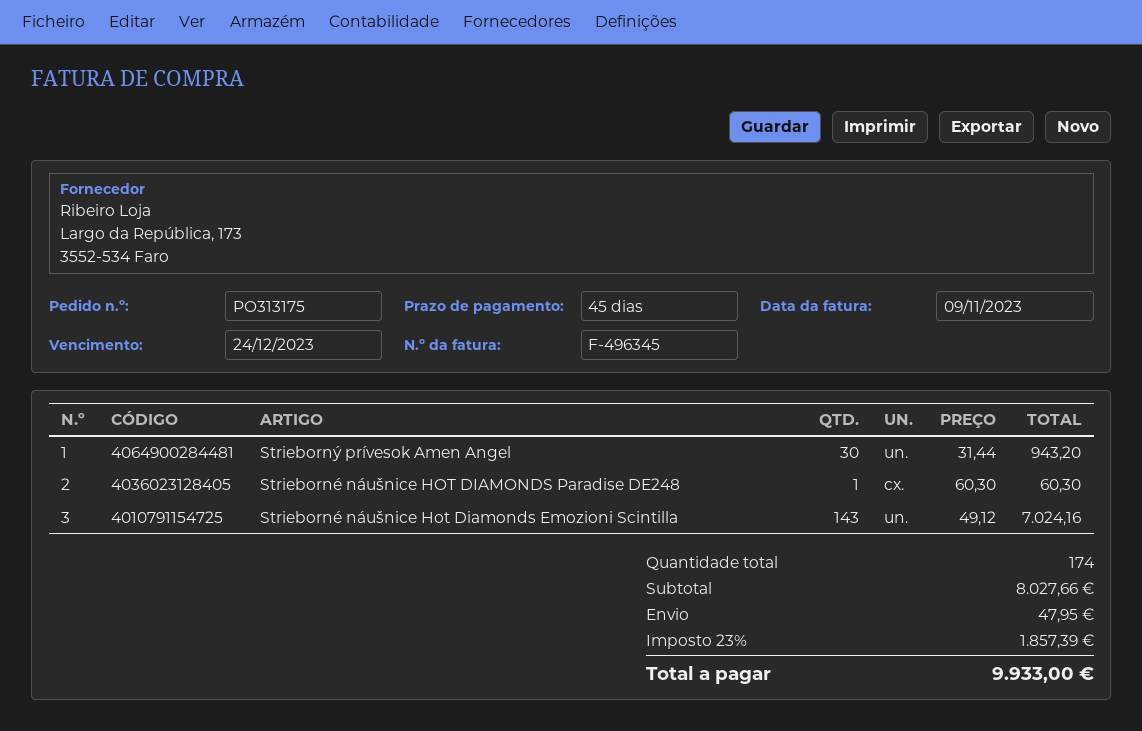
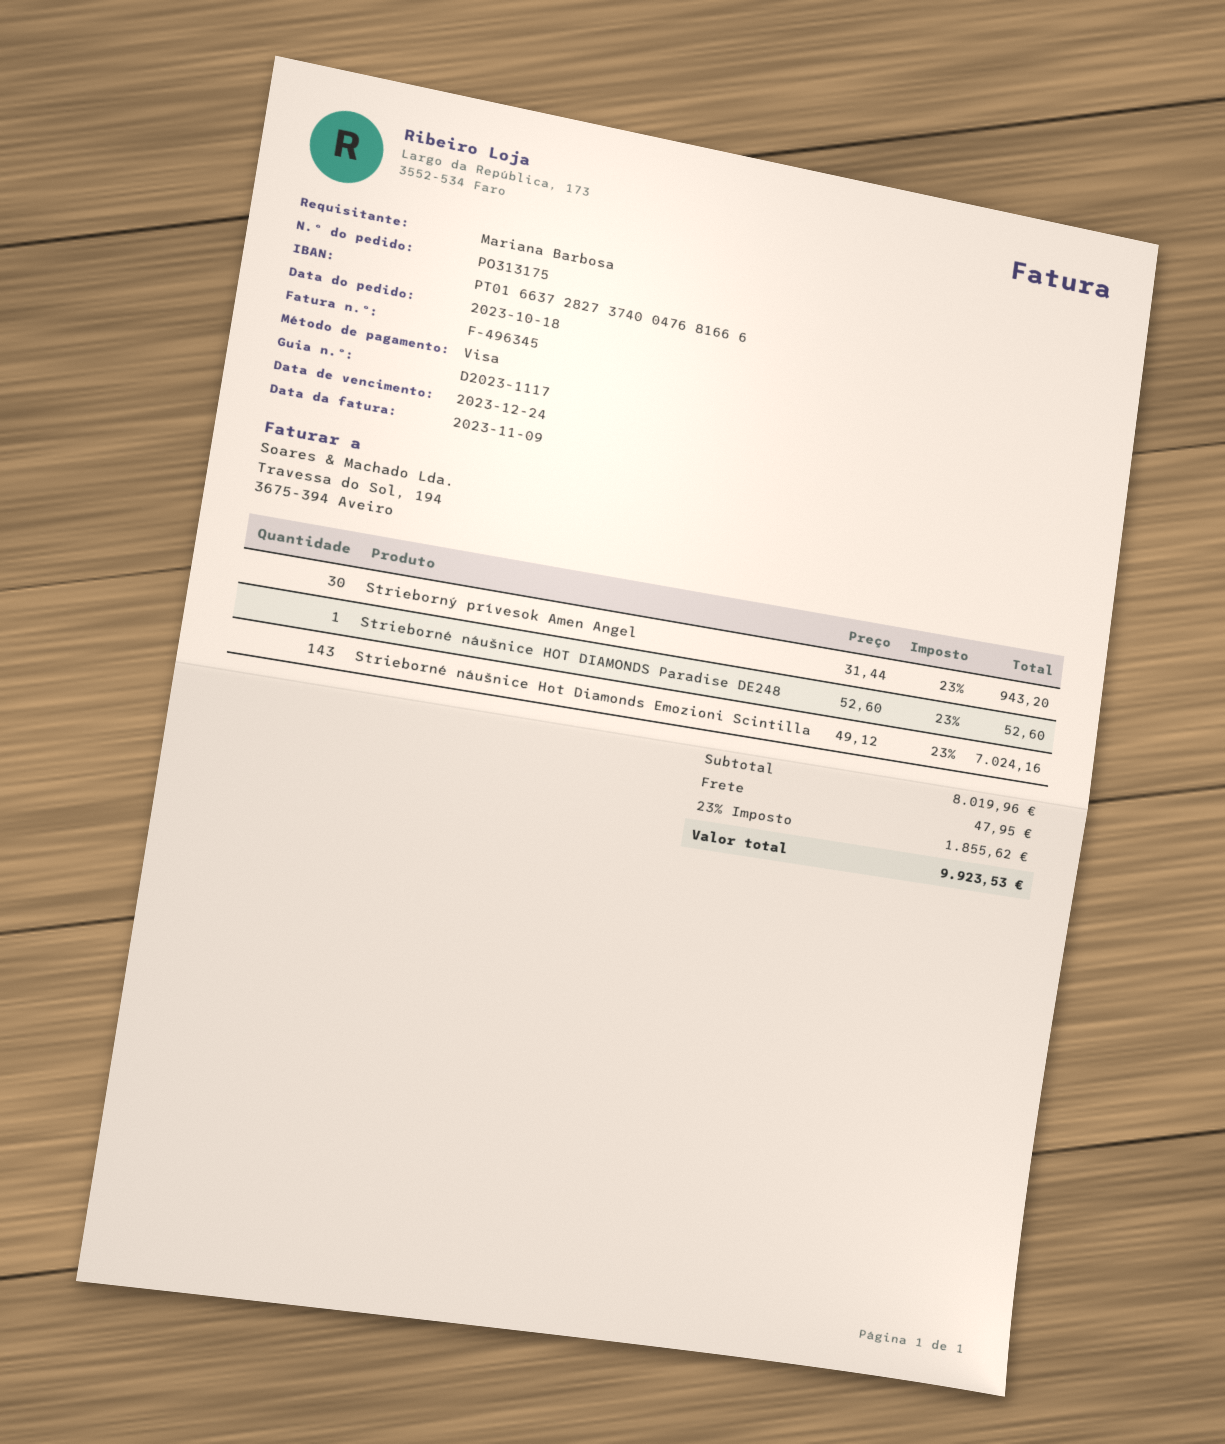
Strieborné náušnice HOT DIAMONDS Paradise DE248: 1 x 60.30 = 60.30 -> 1 x 52.60 = 52.60
subtotal: 8027.66 -> 8019.96
tax: 23% = 1857.39 -> 23% = 1855.62
total: 9933.00 -> 9923.53

